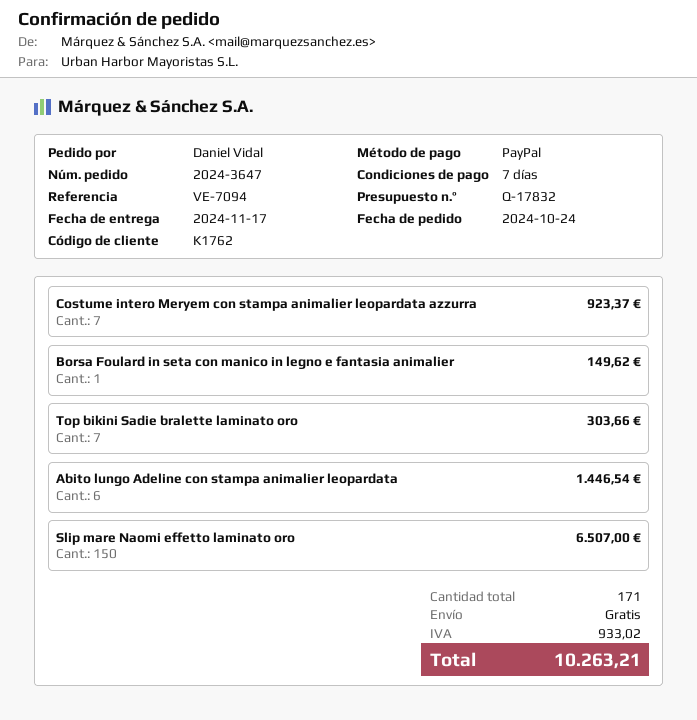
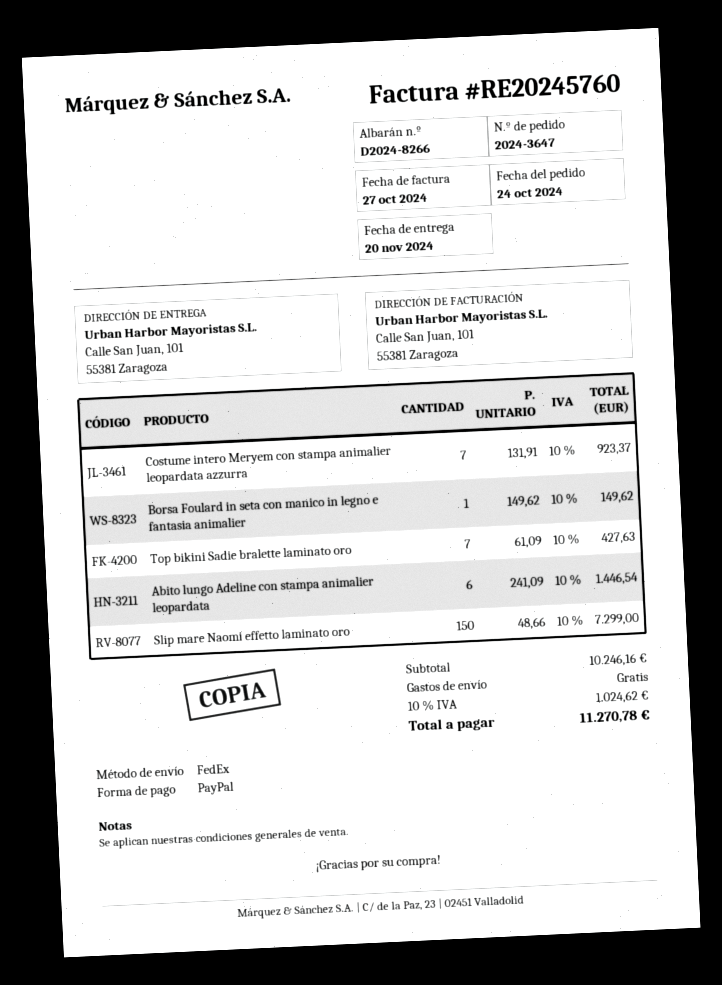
delivery date: 2024-11-17 -> 2024-11-20
Top bikini Sadie bralette laminato oro: 7 for 303.66 -> 7 for 427.63
Slip mare Naomi effetto laminato oro: 150 for 6507.00 -> 150 for 7299.00
tax: 933.02 -> 1024.62
total: 10263.21 -> 11270.78

